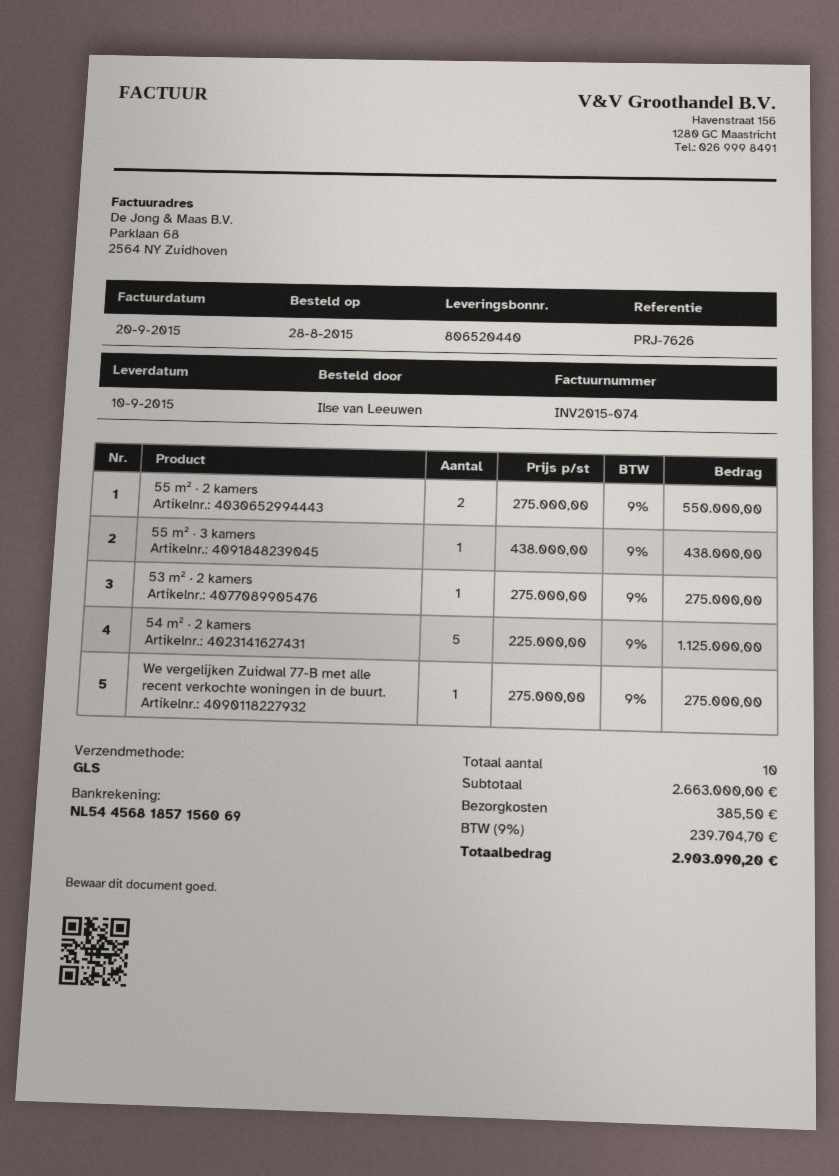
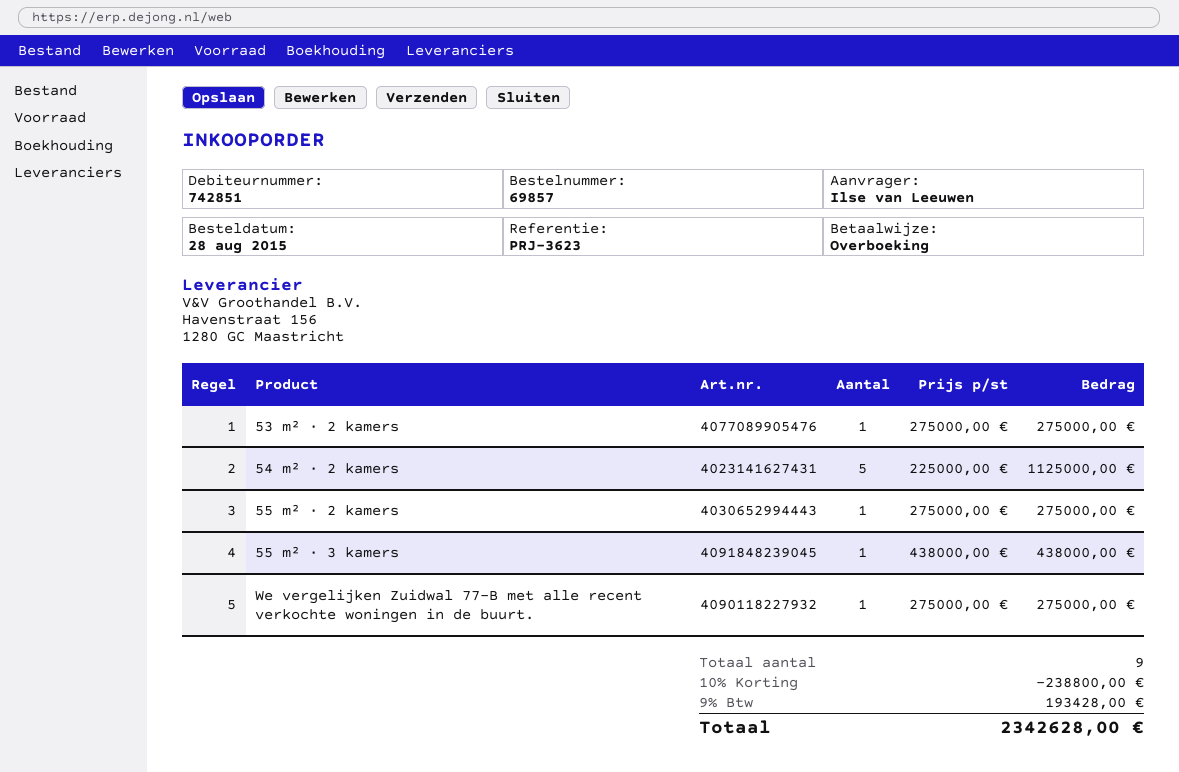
reference: PRJ-7626 -> PRJ-3623
55 m² · 2 kamers: 2 x 275000.00 = 550000.00 -> 1 x 275000.00 = 275000.00
total quantity: 10 -> 9
discount: none -> 10% = 238800.00
shipping: 385.50 -> none
tax: 9% = 239704.70 -> 9% = 193428.00
total: 2903090.20 -> 2342628.00

